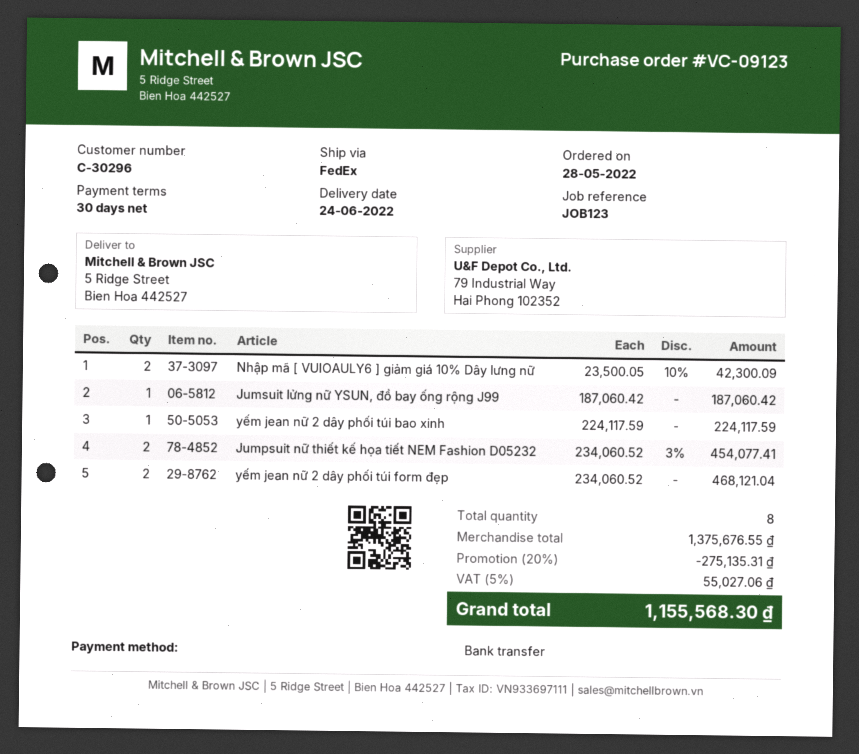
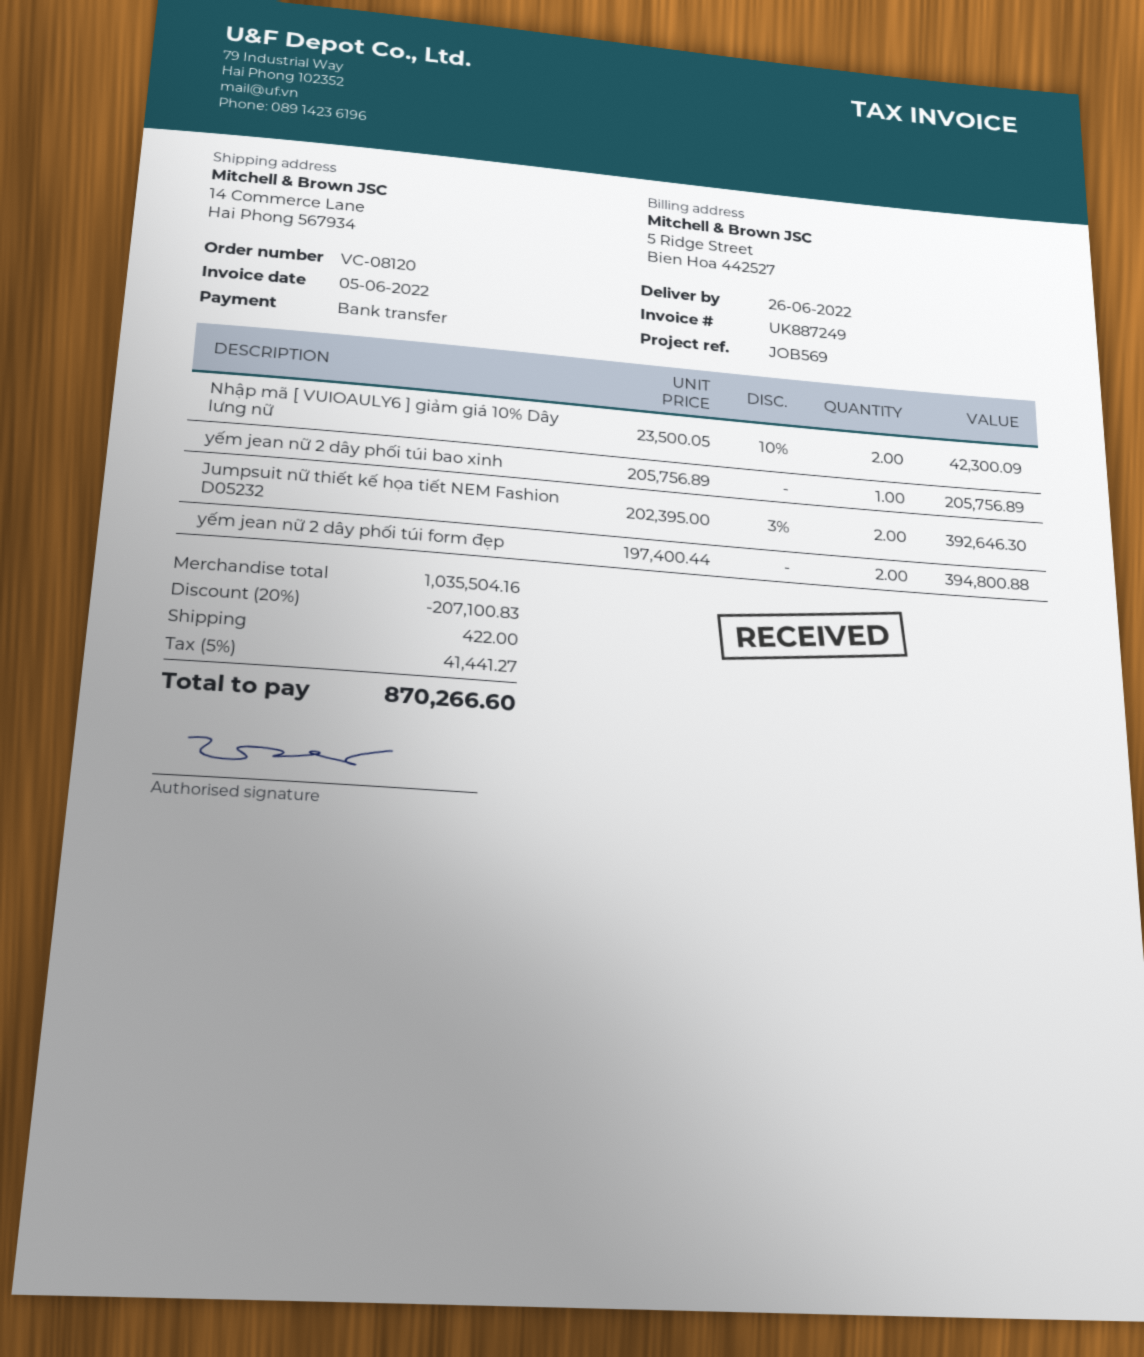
order number: VC-09123 -> VC-08120
delivery date: 2022-06-24 -> 2022-06-26
reference: JOB123 -> JOB569
ship to: 5 Ridge Street, Bien Hoa 442527 -> 14 Commerce Lane, Hai Phong 567934
Jumsuit lửng nữ YSUN, đồ bay ống rộng J99: 1 x 187060.42 = 187060.42 -> none
yếm jean nữ 2 dây phối túi bao xinh: 1 x 224117.59 = 224117.59 -> 1 x 205756.89 = 205756.89
Jumpsuit nữ thiết kế họa tiết NEM Fashion D05232: 2 x 234060.52 - 3% = 454077.41 -> 2 x 202395.00 - 3% = 392646.30
yếm jean nữ 2 dây phối túi form đẹp: 2 x 234060.52 = 468121.04 -> 2 x 197400.44 = 394800.88
subtotal: 1375676.55 -> 1035504.16
discount: 20% = 275135.31 -> 20% = 207100.83
shipping: none -> 422.00
tax: 5% = 55027.06 -> 5% = 41441.27
total: 1155568.30 -> 870266.60

